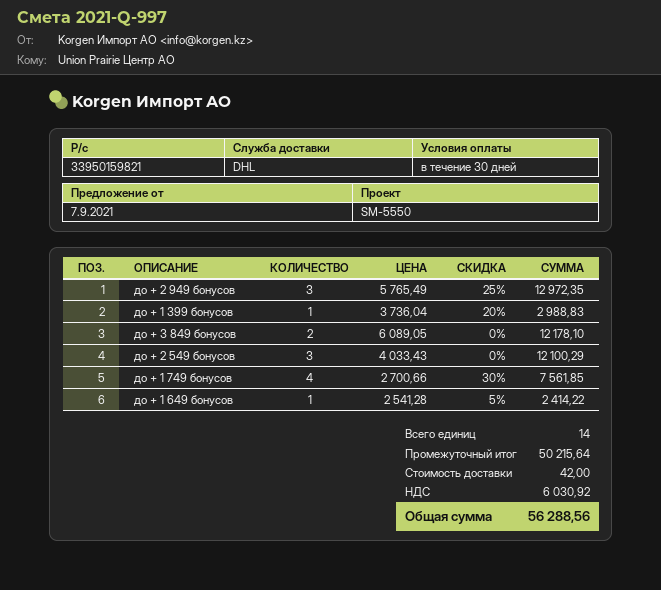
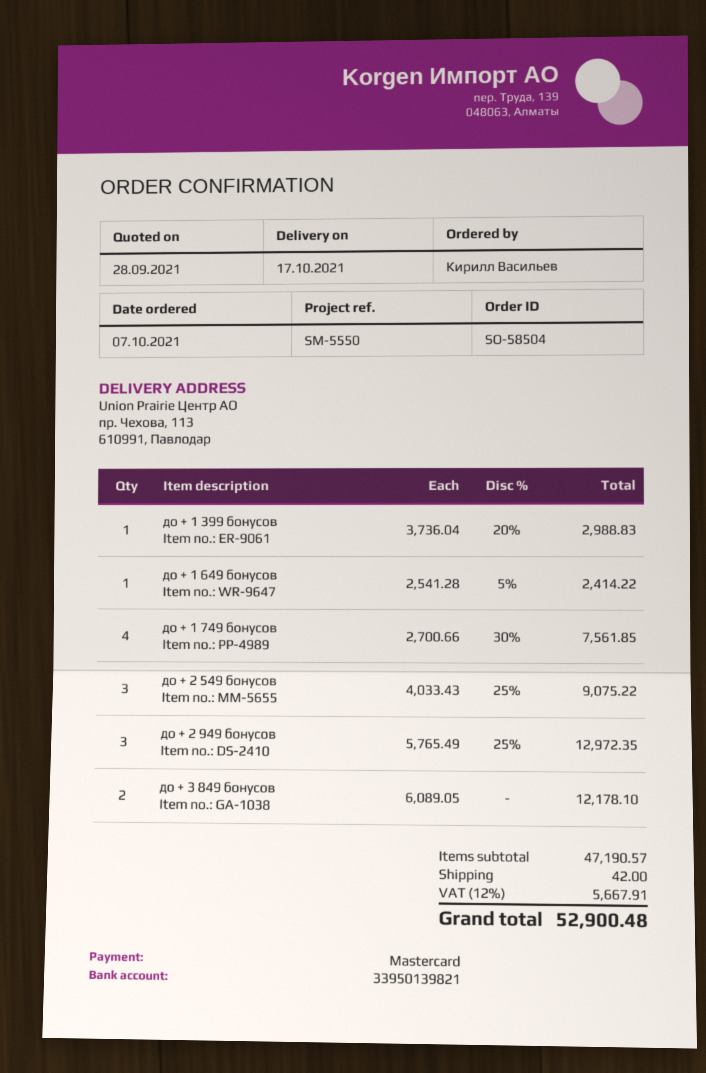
quote date: 2021-09-07 -> 2021-09-28
bank account: 33950159821 -> 33950139821
до + 2 549 бонусов: 3 x 4033.43 = 12100.29 -> 3 x 4033.43 - 25% = 9075.22
subtotal: 50215.64 -> 47190.57
tax: 6030.92 -> 5667.91
total: 56288.56 -> 52900.48

